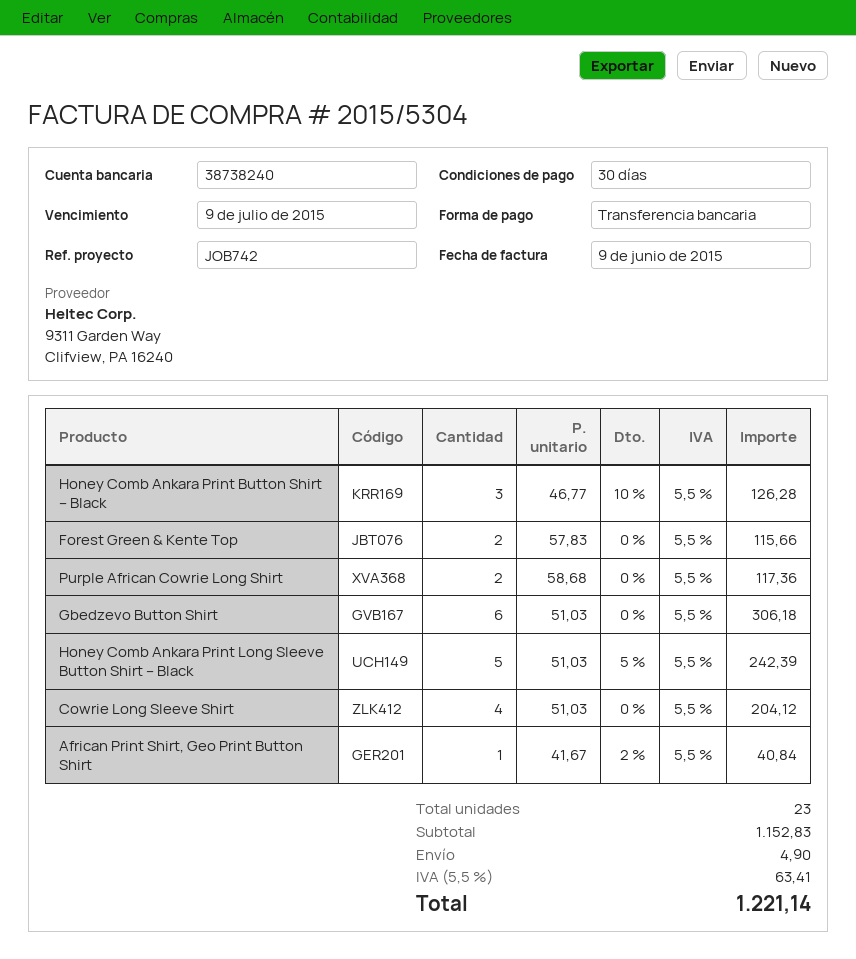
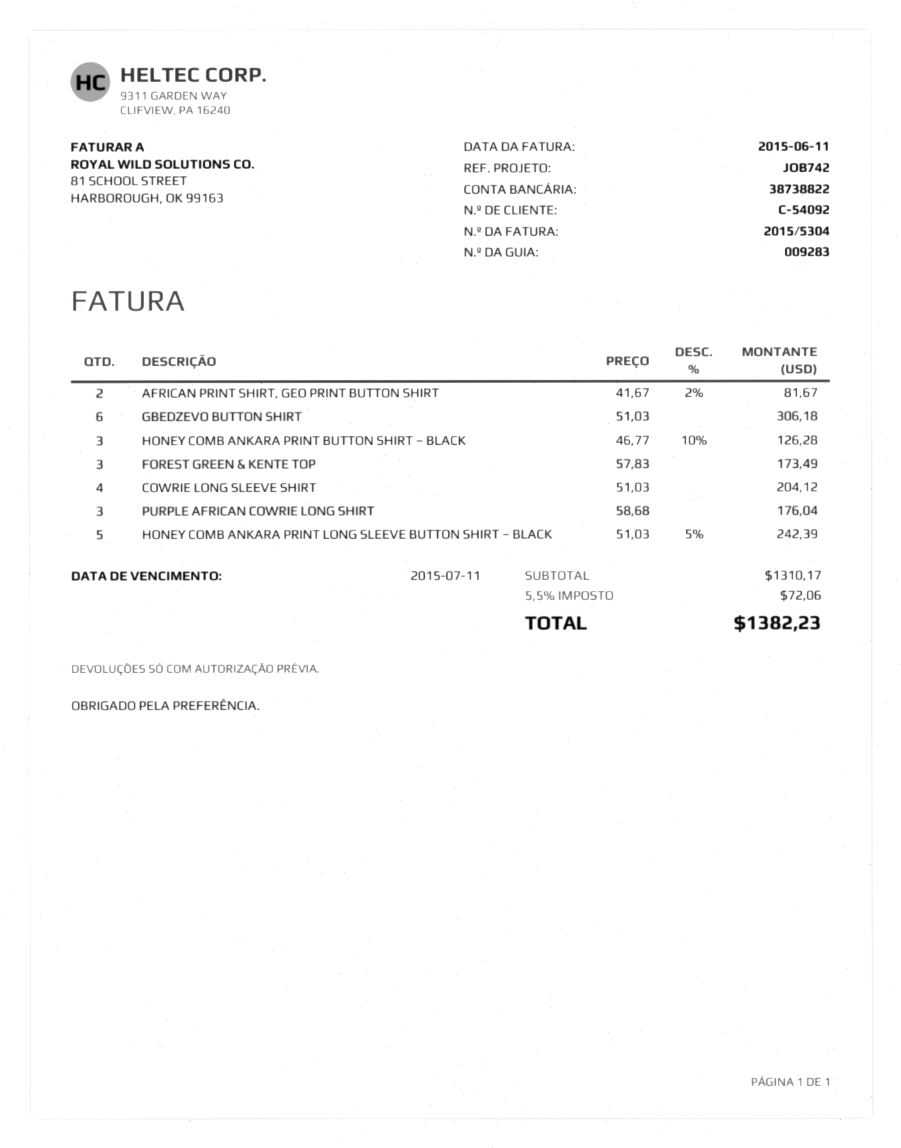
invoice date: 2015-06-09 -> 2015-06-11
due date: 2015-07-09 -> 2015-07-11
bank account: 38738240 -> 38738822
Forest Green & Kente Top: 2 x 57.83 = 115.66 -> 3 x 57.83 = 173.49
Purple African Cowrie Long Shirt: 2 x 58.68 = 117.36 -> 3 x 58.68 = 176.04
African Print Shirt, Geo Print Button Shirt: 1 x 41.67 - 2% = 40.84 -> 2 x 41.67 - 2% = 81.67
subtotal: 1152.83 -> 1310.17
shipping: 4.90 -> none
tax: 5.5% = 63.41 -> 5.5% = 72.06
total: 1221.14 -> 1382.23

